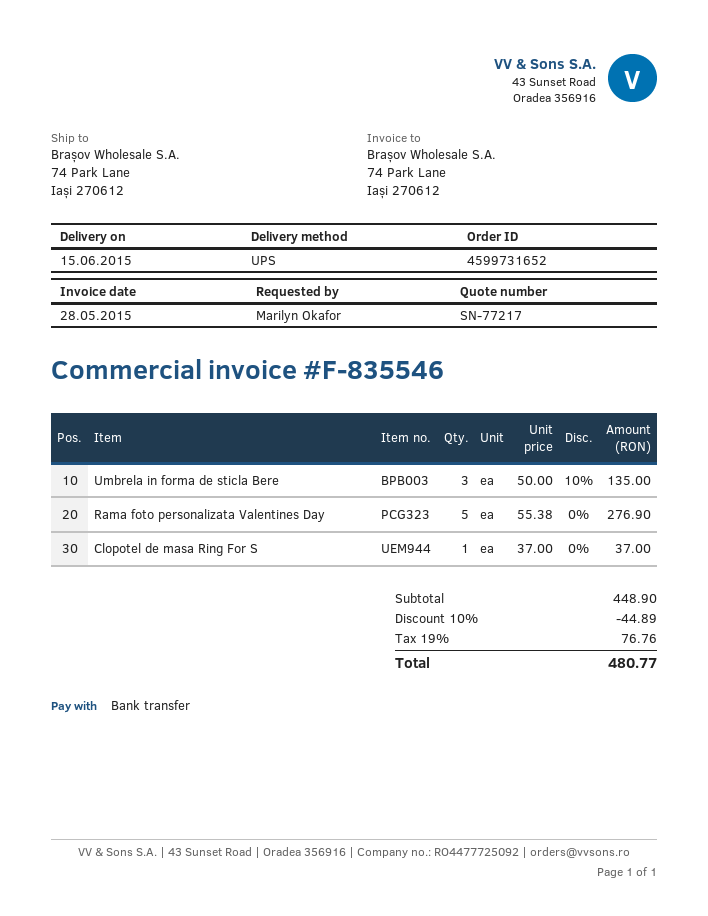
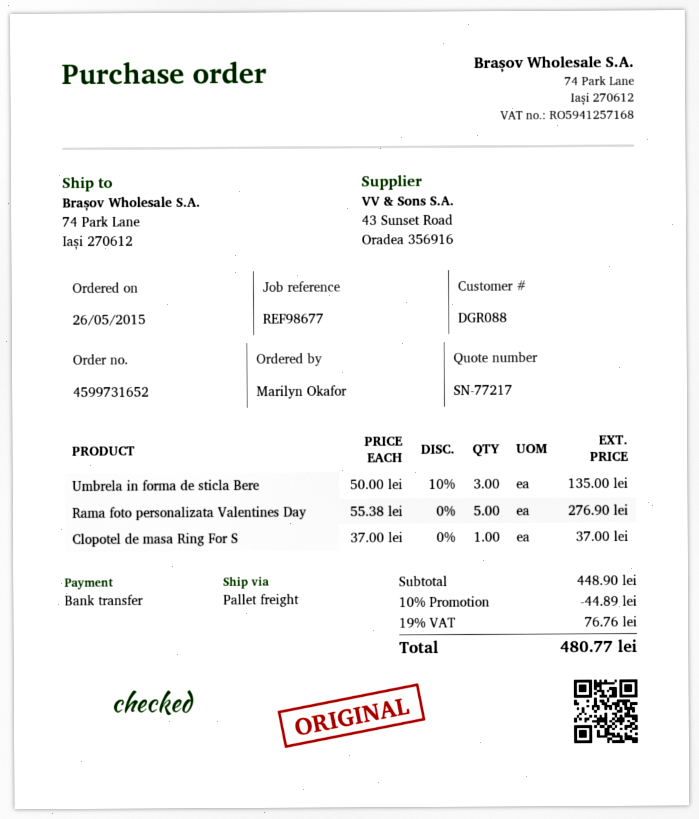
shipping method: UPS -> pallet freight

